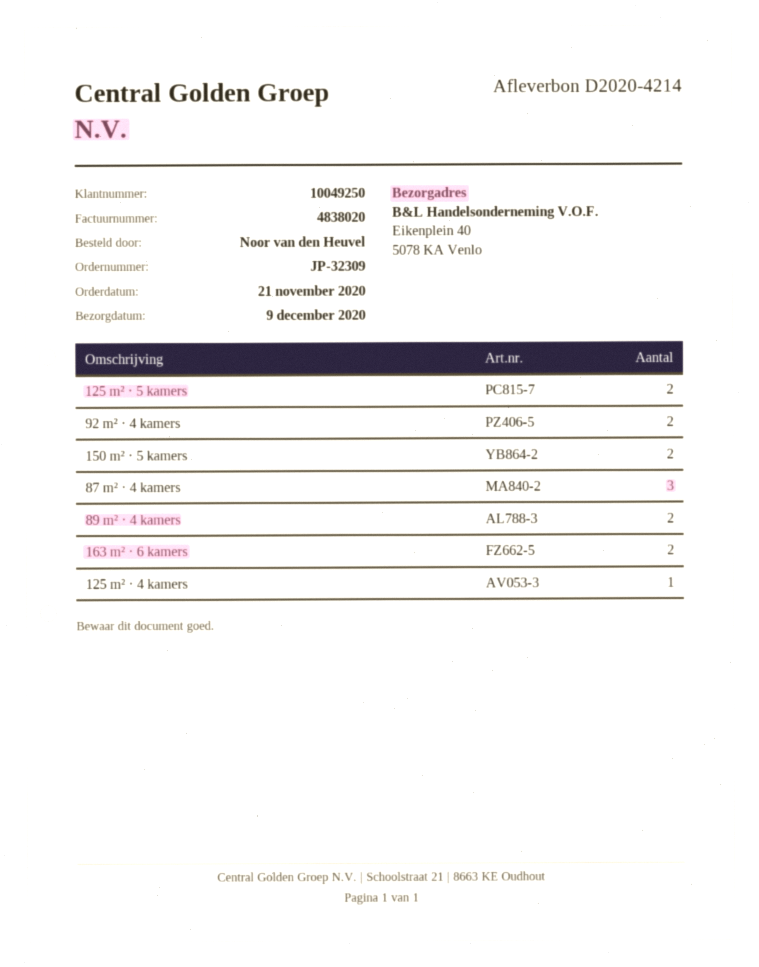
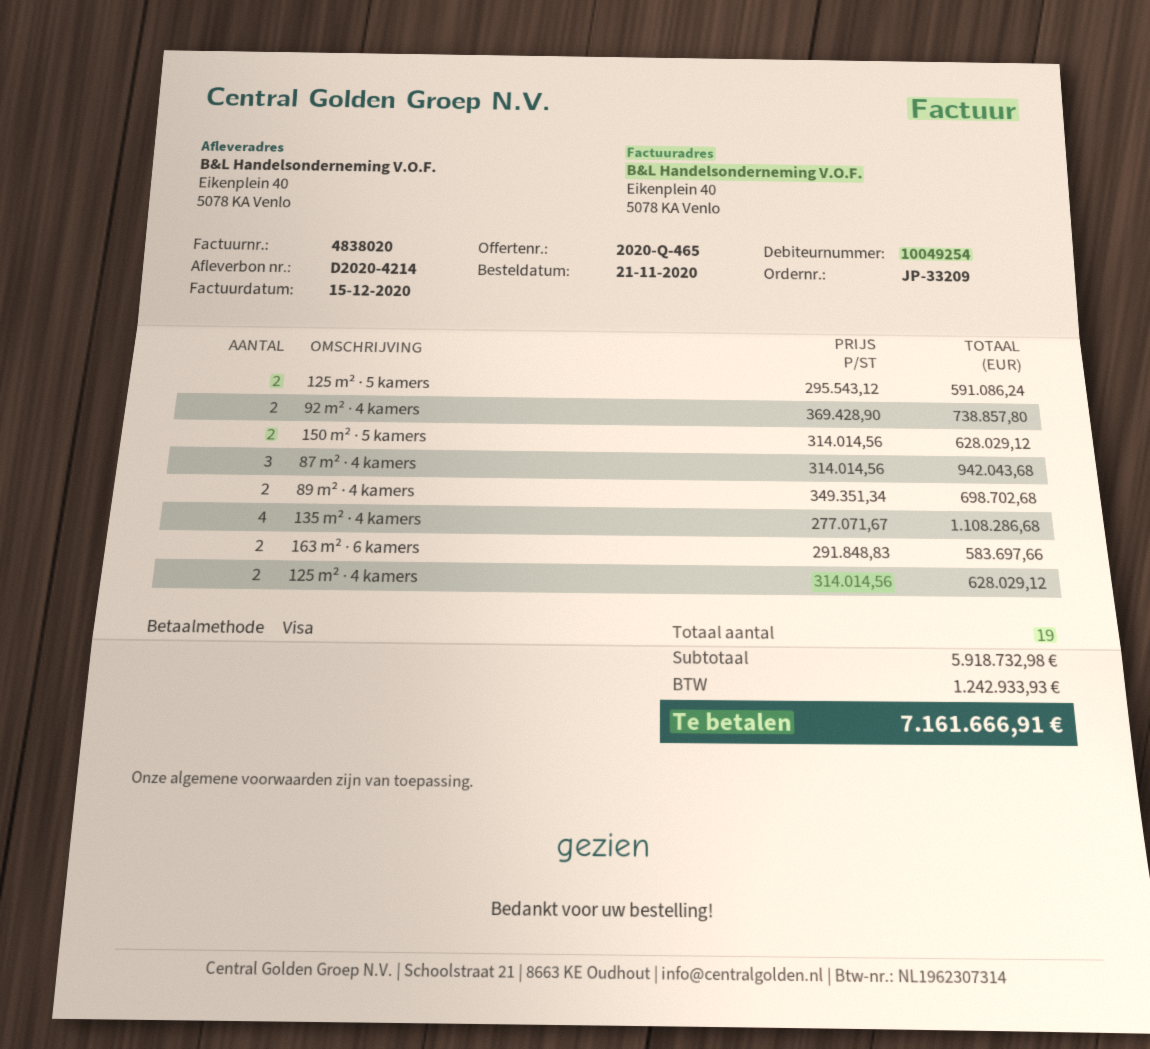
order number: JP-32309 -> JP-33209
customer number: 10049250 -> 10049254
125 m² · 4 kamers: 1 -> 2
135 m² · 4 kamers: none -> 4

